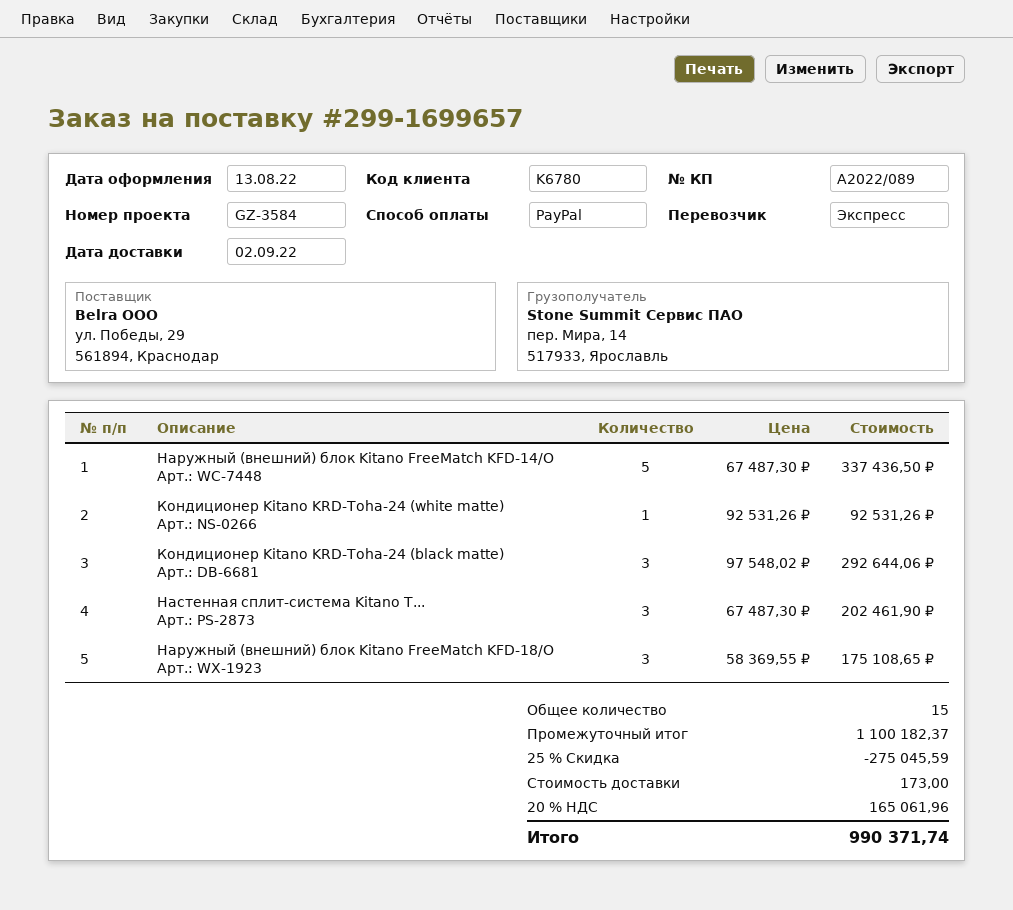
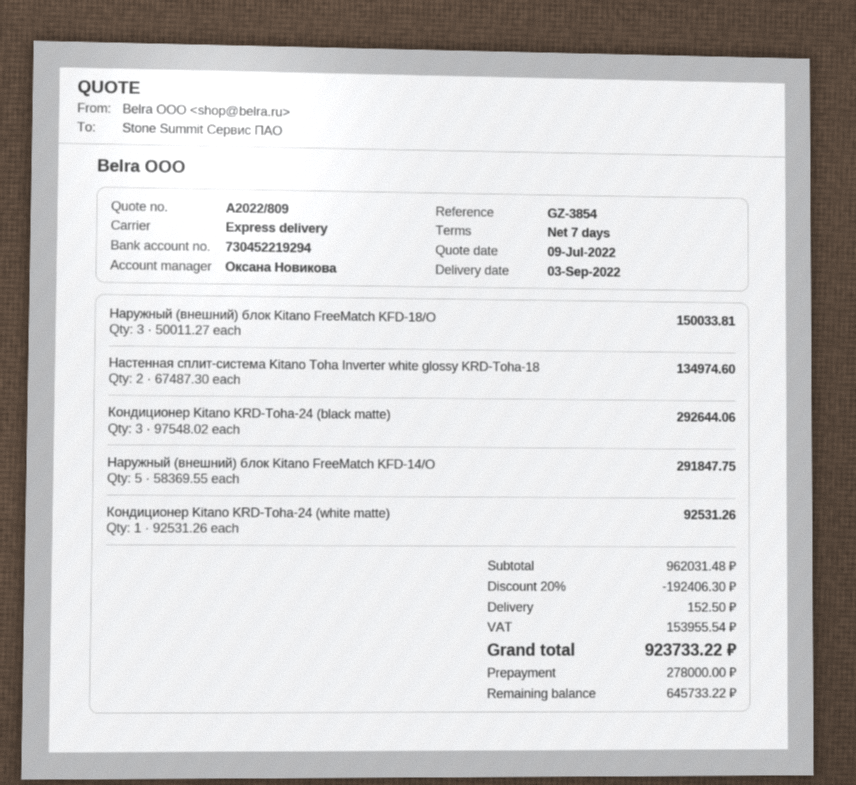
quote number: A2022/089 -> A2022/809
delivery date: 2022-09-02 -> 2022-09-03
reference: GZ-3584 -> GZ-3854
Наружный (внешний) блок Kitano FreeMatch KFD-14/O: 5 x 67487.30 = 337436.50 -> 5 x 58369.55 = 291847.75
Настенная сплит-система Kitano T...: 3 x 67487.30 = 202461.90 -> 2 x 67487.30 = 134974.60
Наружный (внешний) блок Kitano FreeMatch KFD-18/O: 3 x 58369.55 = 175108.65 -> 3 x 50011.27 = 150033.81
subtotal: 1100182.37 -> 962031.48
discount: 25% = 275045.59 -> 20% = 192406.30
shipping: 173.00 -> 152.50
tax: 165061.96 -> 153955.54
total: 990371.74 -> 923733.22

